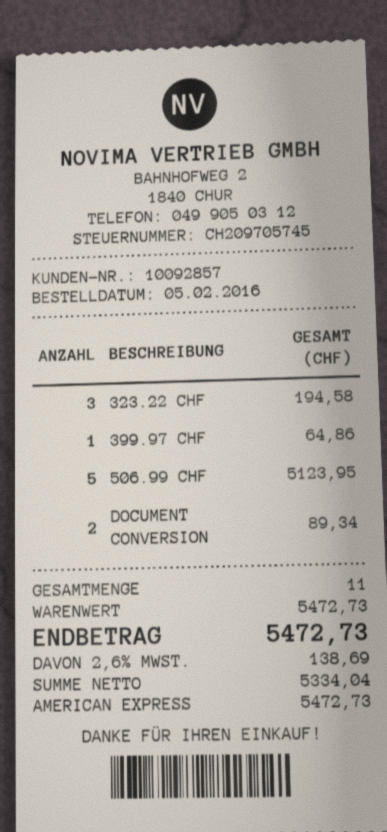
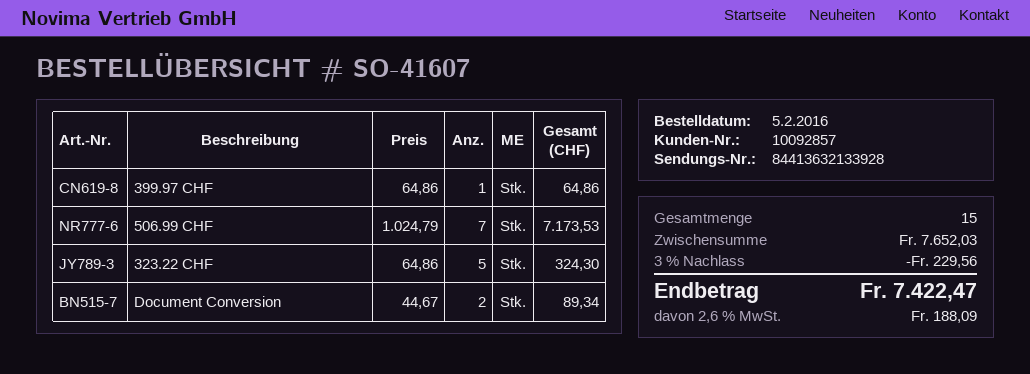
323.22 CHF: 3 for 194.58 -> 5 for 324.30
506.99 CHF: 5 for 5123.95 -> 7 for 7173.53
total quantity: 11 -> 15
subtotal: 5472.73 -> 7652.03
discount: none -> 3% = 229.56
tax: 2.6% = 138.69 -> 2.6% = 188.09
total: 5472.73 -> 7422.47

